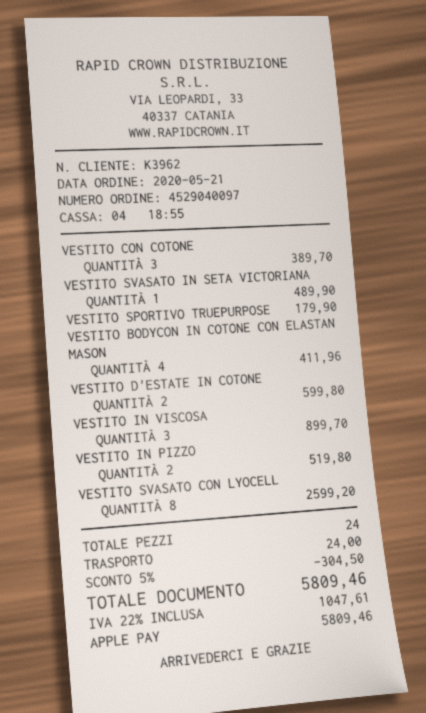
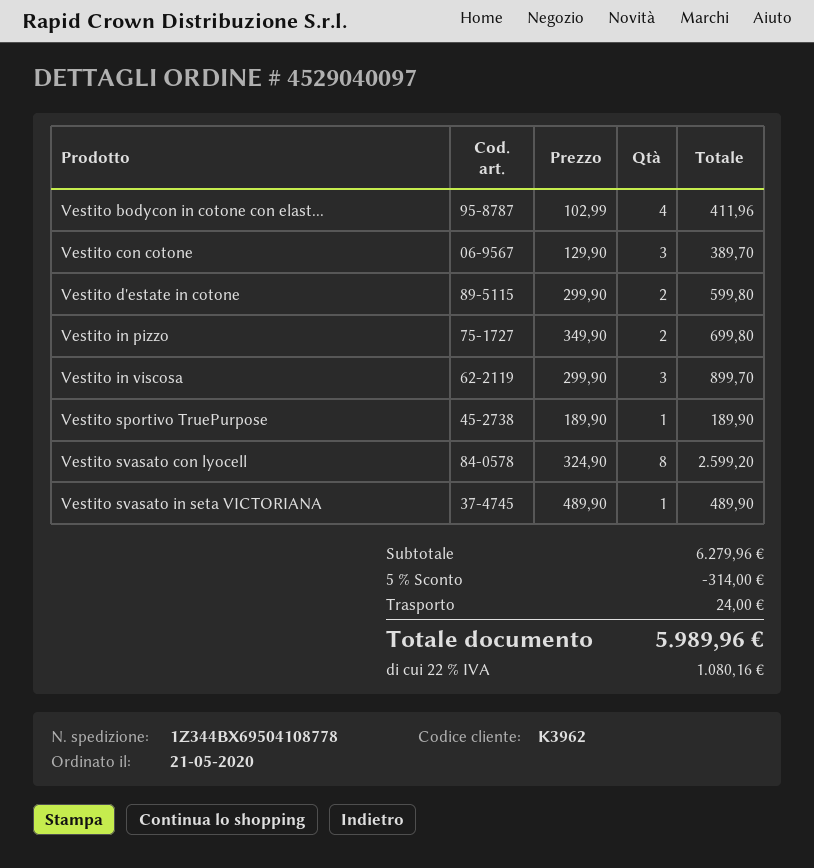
VESTITO SPORTIVO TRUEPURPOSE: 1 for 179.90 -> 1 for 189.90
VESTITO IN PIZZO: 2 for 519.80 -> 2 for 699.80
discount: 5% = 304.50 -> 5% = 314.00
tax: 22% = 1047.61 -> 22% = 1080.16
total: 5809.46 -> 5989.96

